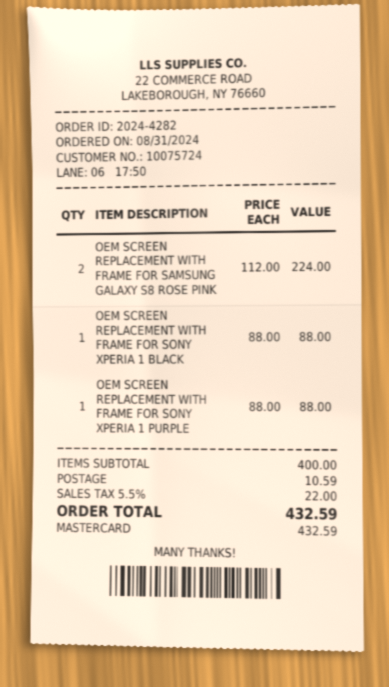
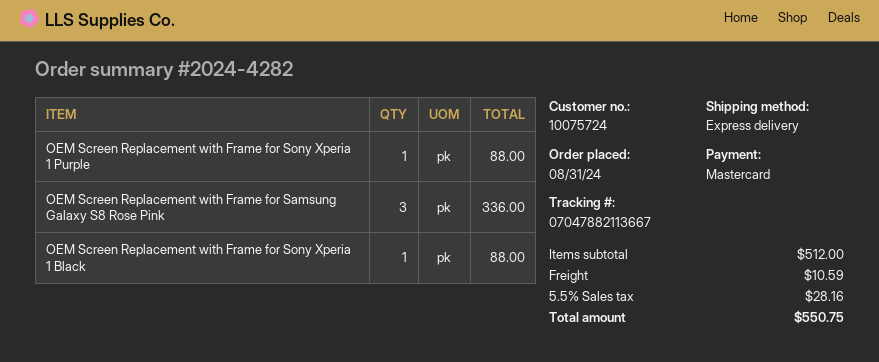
OEM SCREEN REPLACEMENT WITH FRAME FOR SAMSUNG GALAXY S8 ROSE PINK: 2 for 224.00 -> 3 for 336.00
subtotal: 400.00 -> 512.00
tax: 5.5% = 22.00 -> 5.5% = 28.16
total: 432.59 -> 550.75

